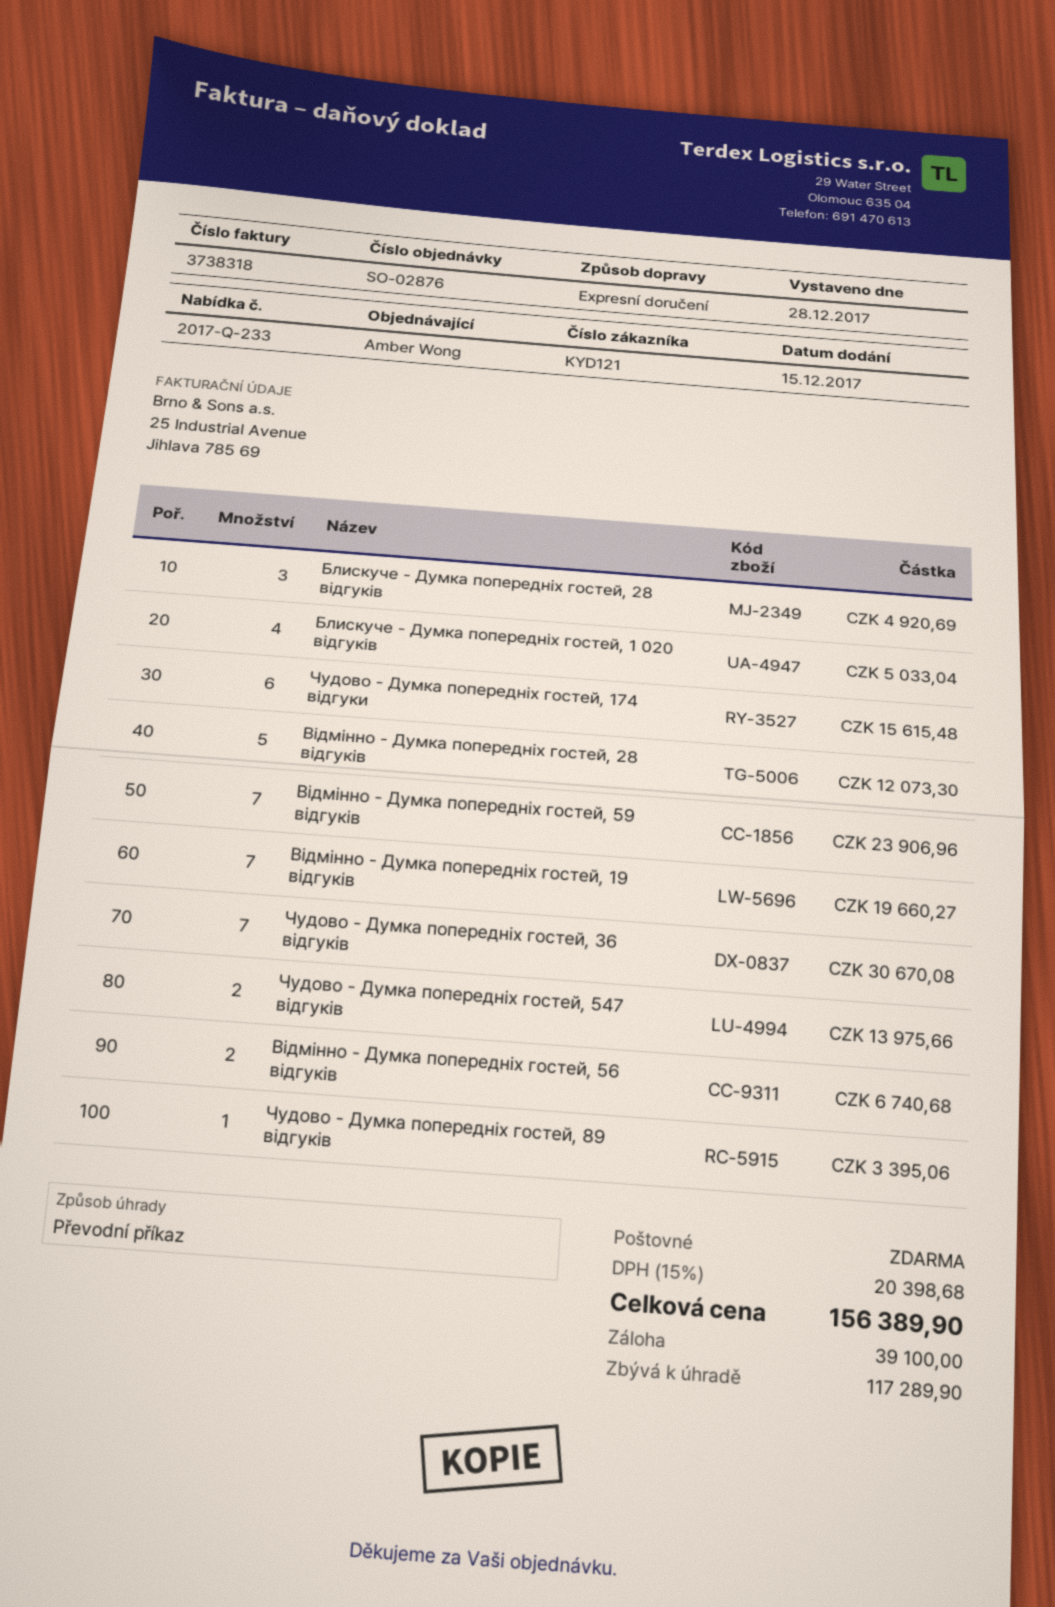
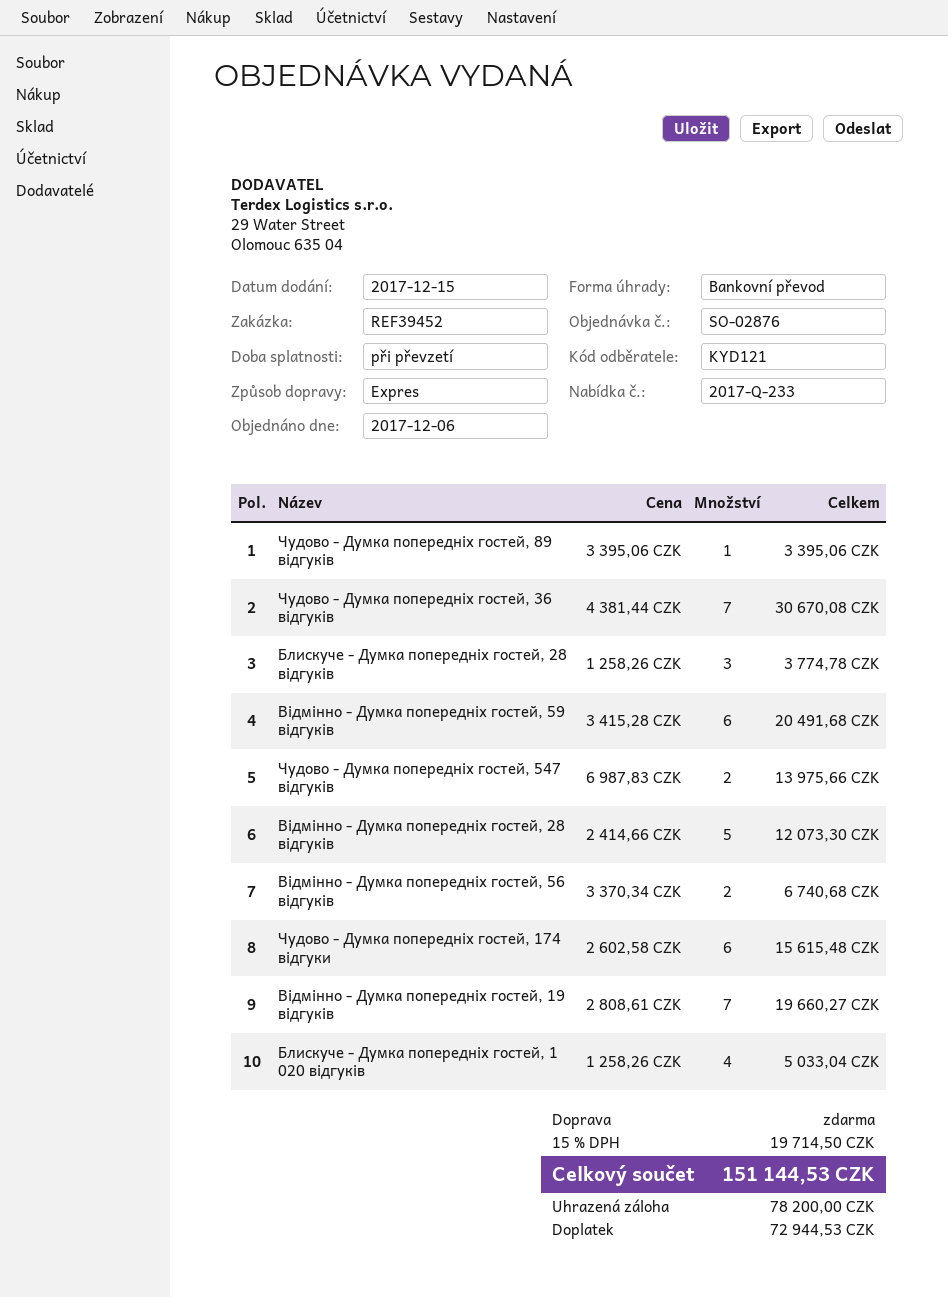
Блискуче - Думка попередніх гостей, 28 відгуків: 3 for 4920.69 -> 3 for 3774.78
Відмінно - Думка попередніх гостей, 59 відгуків: 7 for 23906.96 -> 6 for 20491.68
tax: 15% = 20398.68 -> 15% = 19714.50
total: 156389.90 -> 151144.53
deposit: 39100.00 -> 78200.00
balance: 117289.90 -> 72944.53

